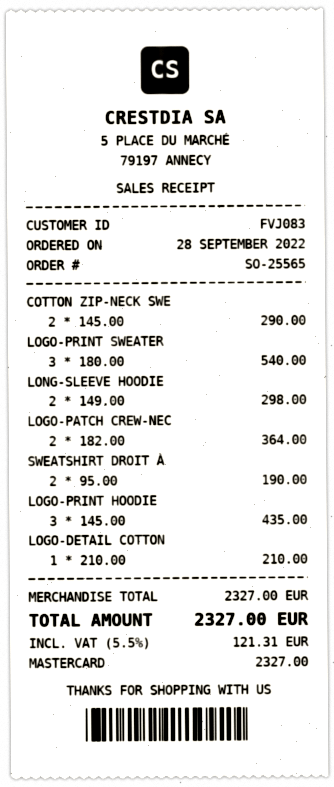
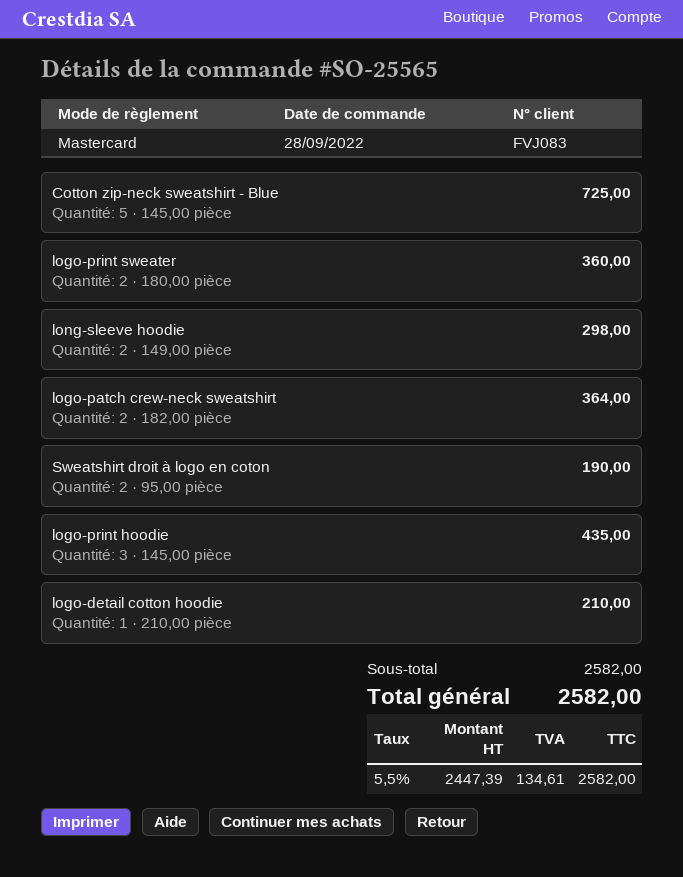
COTTON ZIP-NECK SWE: 2 x 145.00 = 290.00 -> 5 x 145.00 = 725.00
LOGO-PRINT SWEATER: 3 x 180.00 = 540.00 -> 2 x 180.00 = 360.00
subtotal: 2327.00 -> 2582.00
tax: 5.5% = 121.31 -> 5.5% = 134.61
total: 2327.00 -> 2582.00

